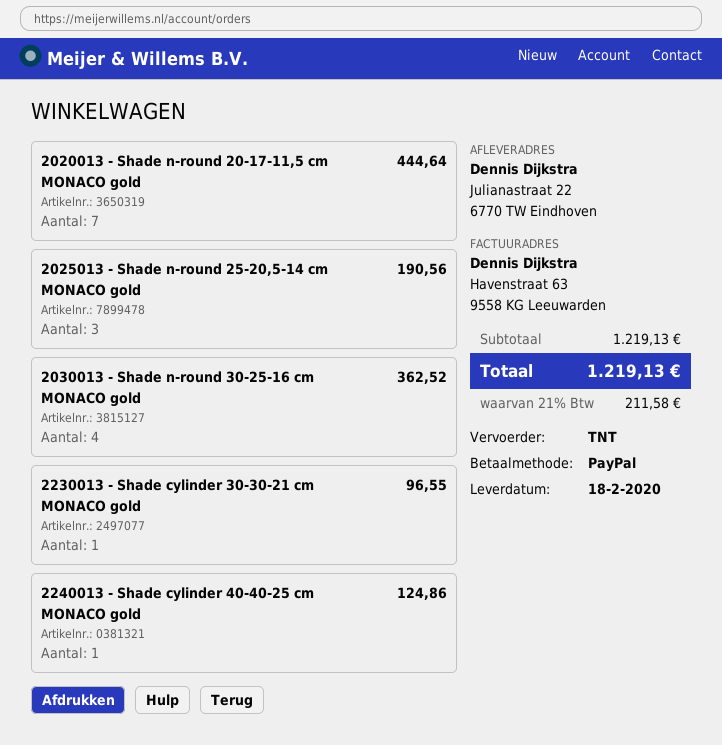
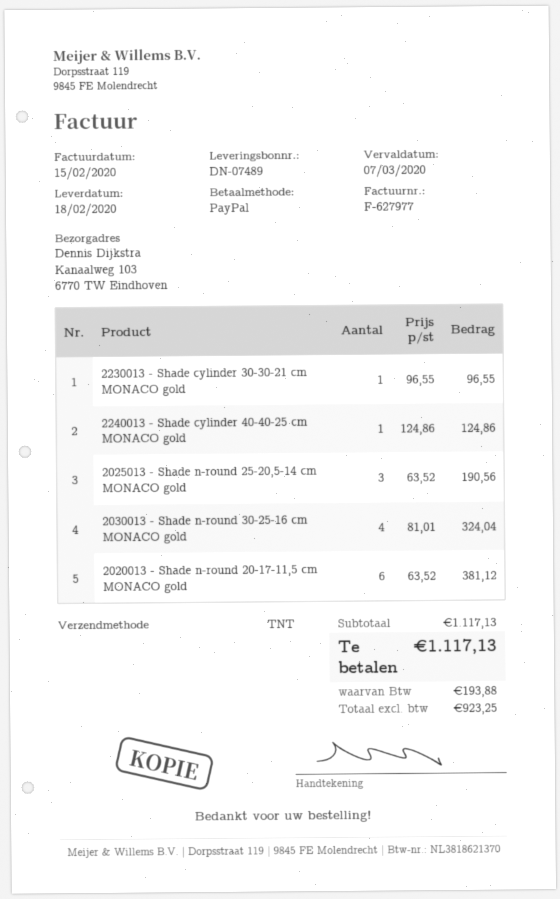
ship to: Julianastraat 22, 6770 TW Eindhoven -> Kanaalweg 103, 6770 TW Eindhoven
2020013 - Shade n-round 20-17-11,5 cm MONACO gold: 7 for 444.64 -> 6 for 381.12
2030013 - Shade n-round 30-25-16 cm MONACO gold: 4 for 362.52 -> 4 for 324.04
subtotal: 1219.13 -> 1117.13
tax: 211.58 -> 193.88
total: 1219.13 -> 1117.13

